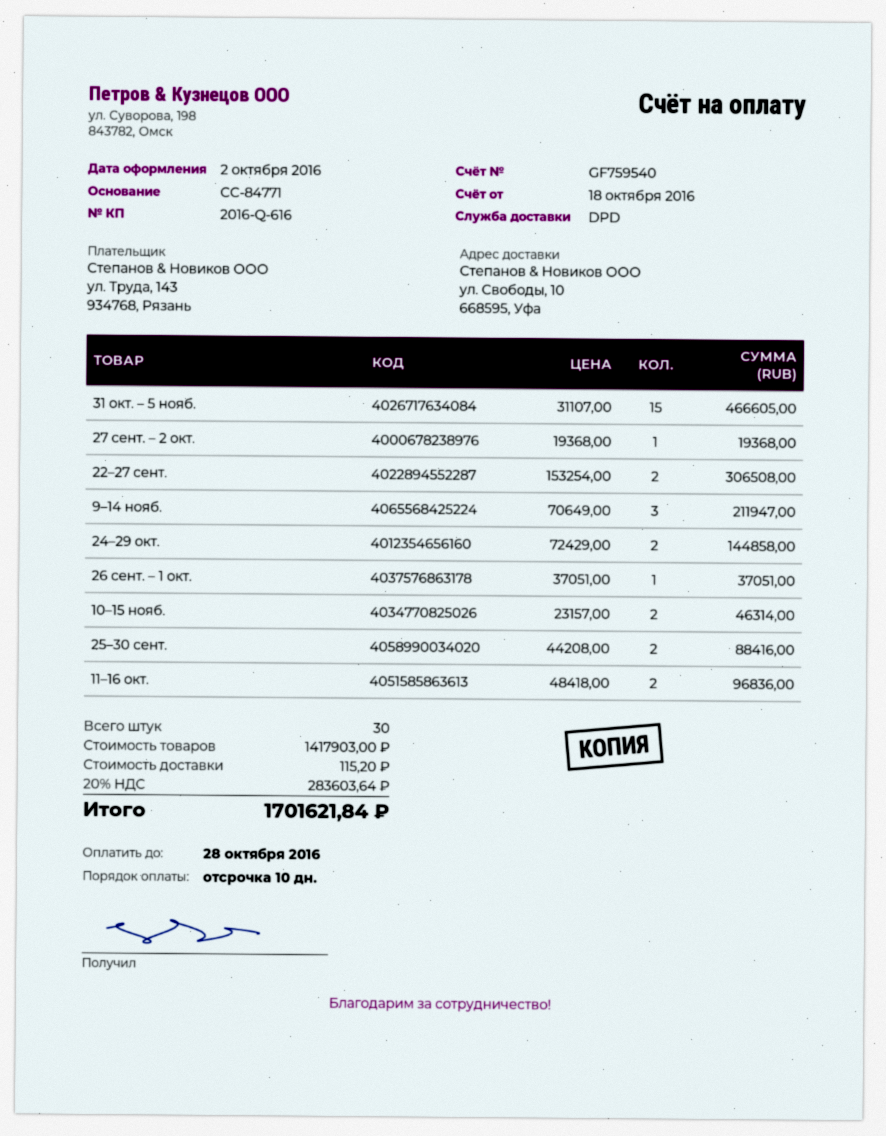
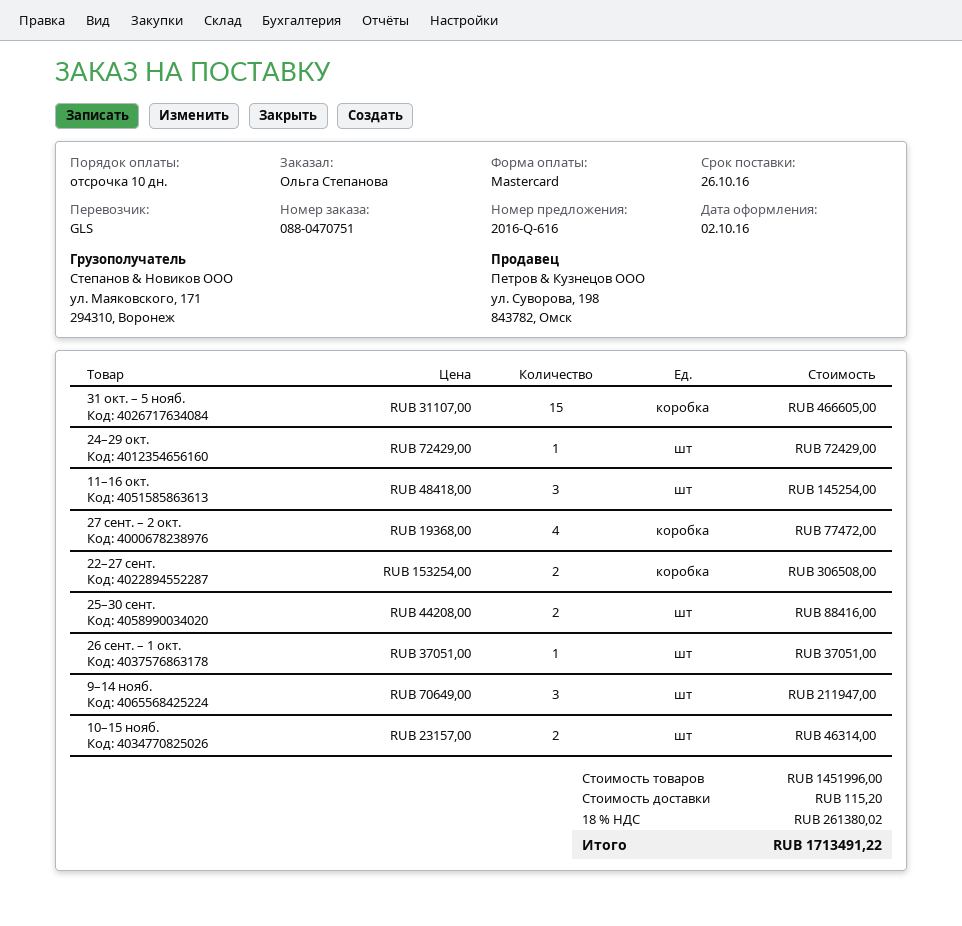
shipping method: DPD -> GLS
ship to: ул. Свободы, 10, 668595, Уфа -> ул. Маяковского, 171, 294310, Воронеж
27 сент. – 2 окт.: 1 x 19368.00 = 19368.00 -> 4 x 19368.00 = 77472.00
24–29 окт.: 2 x 72429.00 = 144858.00 -> 1 x 72429.00 = 72429.00
11–16 окт.: 2 x 48418.00 = 96836.00 -> 3 x 48418.00 = 145254.00
subtotal: 1417903.00 -> 1451996.00
tax: 20% = 283603.64 -> 18% = 261380.02
total: 1701621.84 -> 1713491.22

